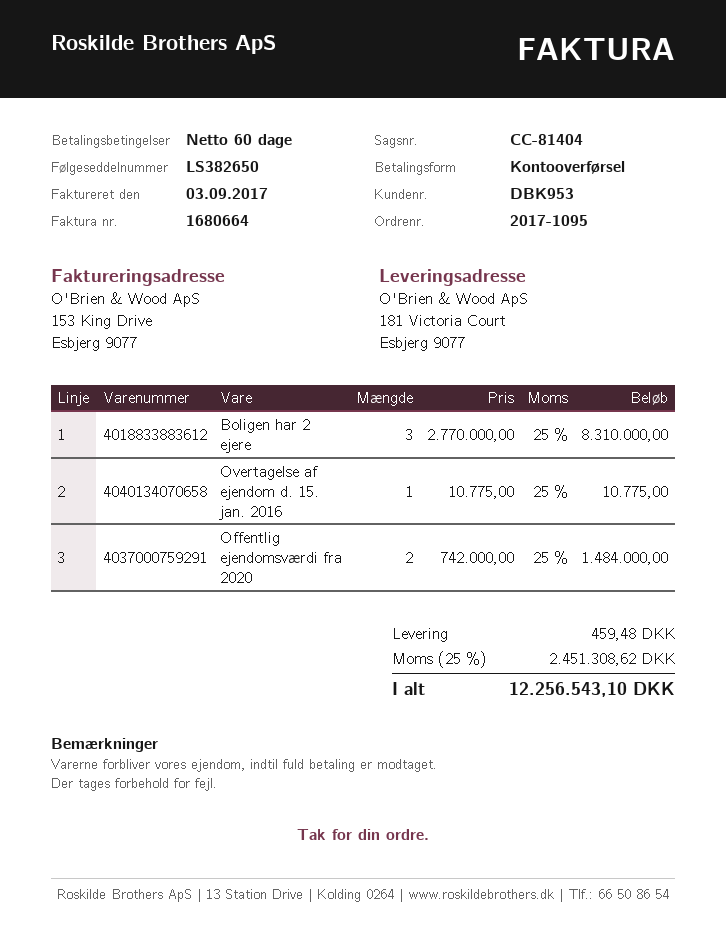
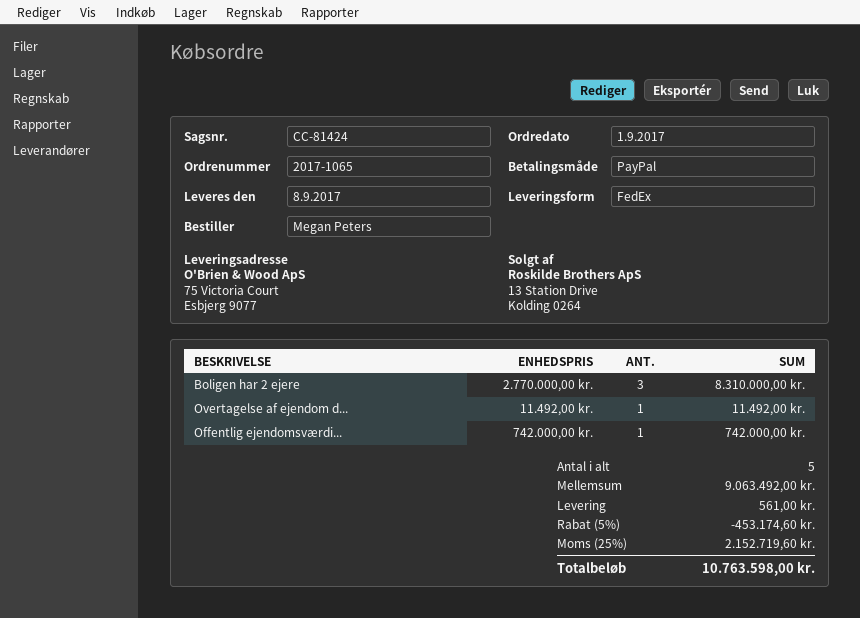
order number: 2017-1095 -> 2017-1065
reference: CC-81404 -> CC-81424
payment method: bank transfer -> PayPal
ship to: 181 Victoria Court, Esbjerg 9077 -> 75 Victoria Court, Esbjerg 9077
Overtagelse af ejendom d. 15. jan. 2016: 1 x 10775.00 = 10775.00 -> 1 x 11492.00 = 11492.00
Offentlig ejendomsværdi fra 2020: 2 x 742000.00 = 1484000.00 -> 1 x 742000.00 = 742000.00
discount: none -> 5% = 453174.60
shipping: 459.48 -> 561.00
tax: 25% = 2451308.62 -> 25% = 2152719.60
total: 12256543.10 -> 10763598.00

